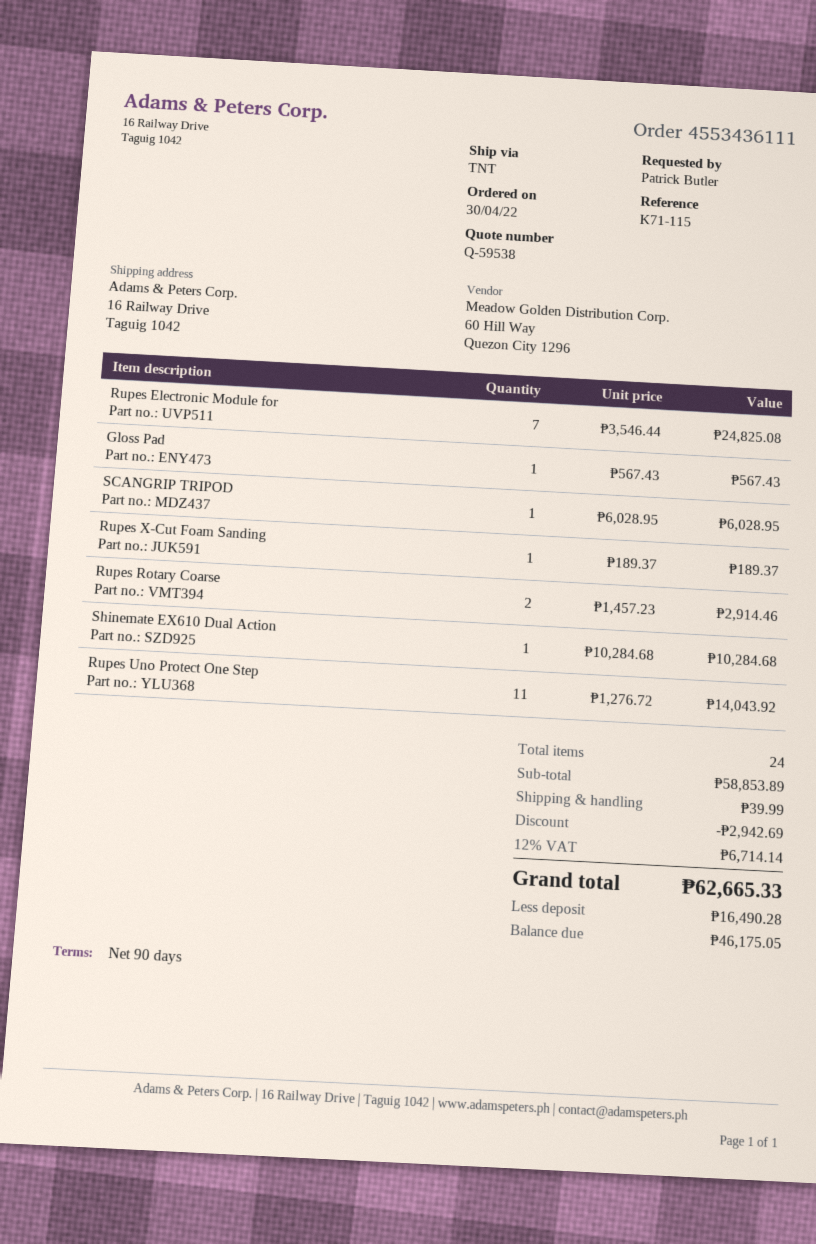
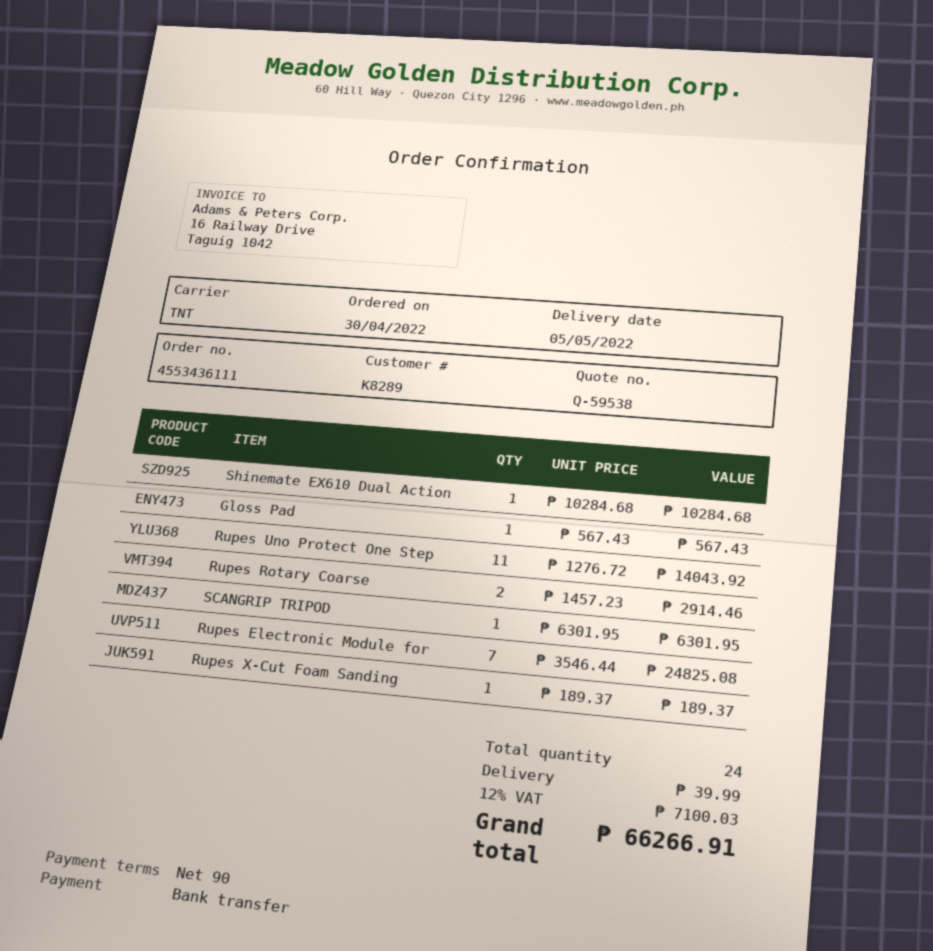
SCANGRIP TRIPOD: 1 x 6028.95 = 6028.95 -> 1 x 6301.95 = 6301.95
discount: 2942.69 -> none
tax: 12% = 6714.14 -> 12% = 7100.03
total: 62665.33 -> 66266.91

